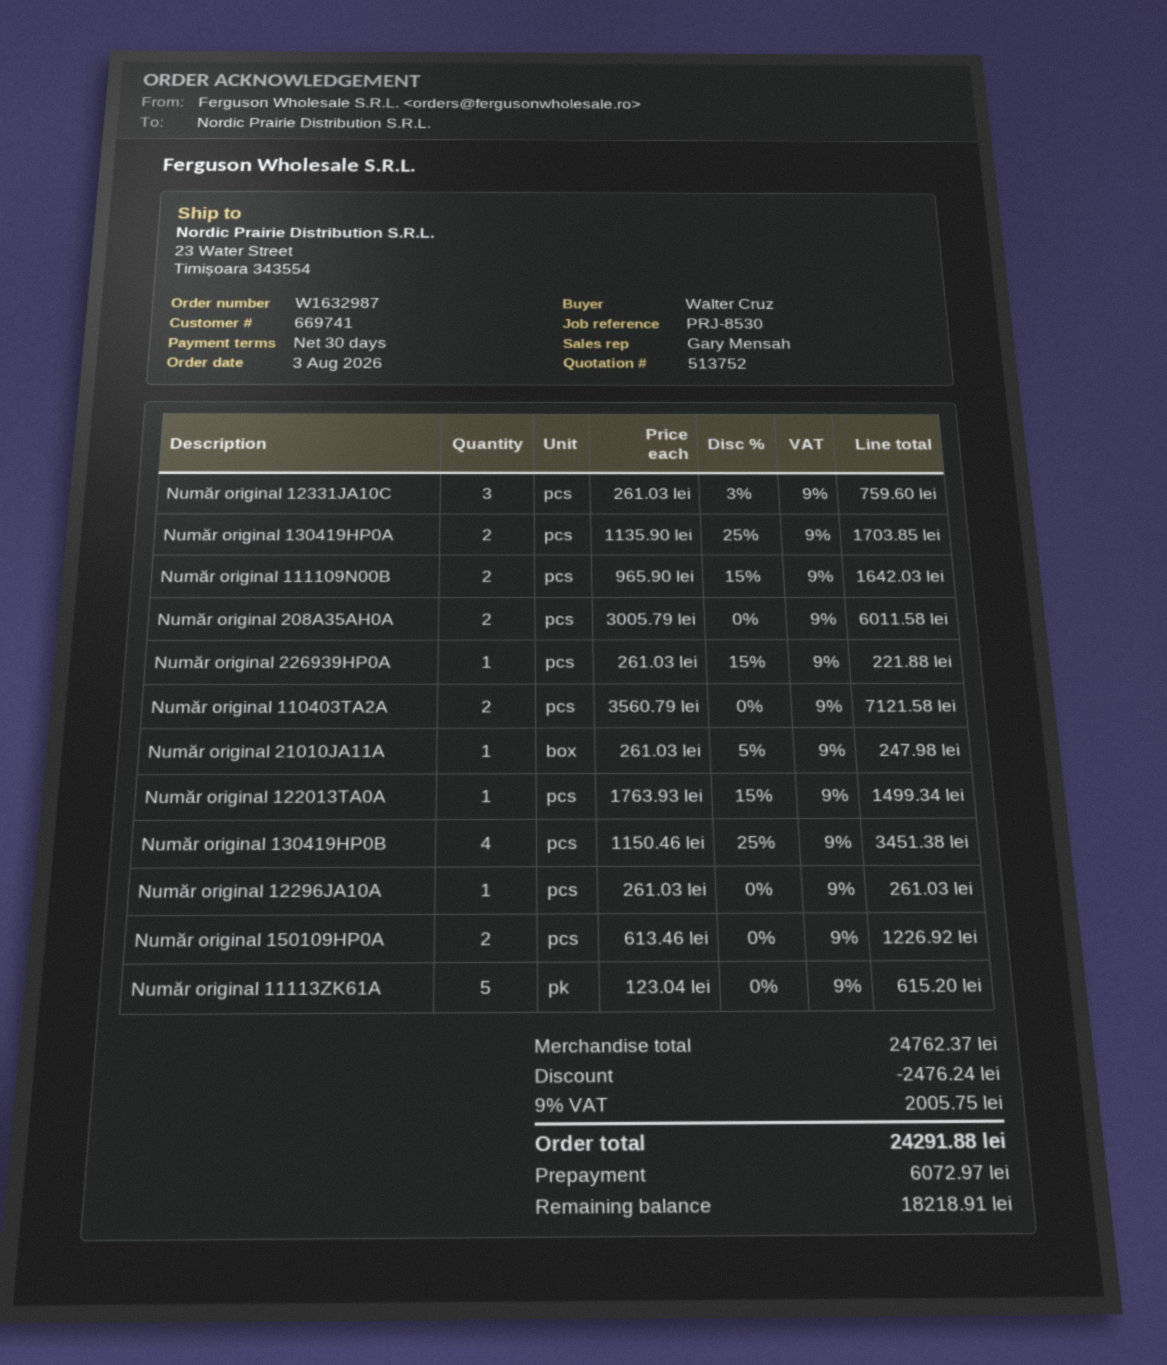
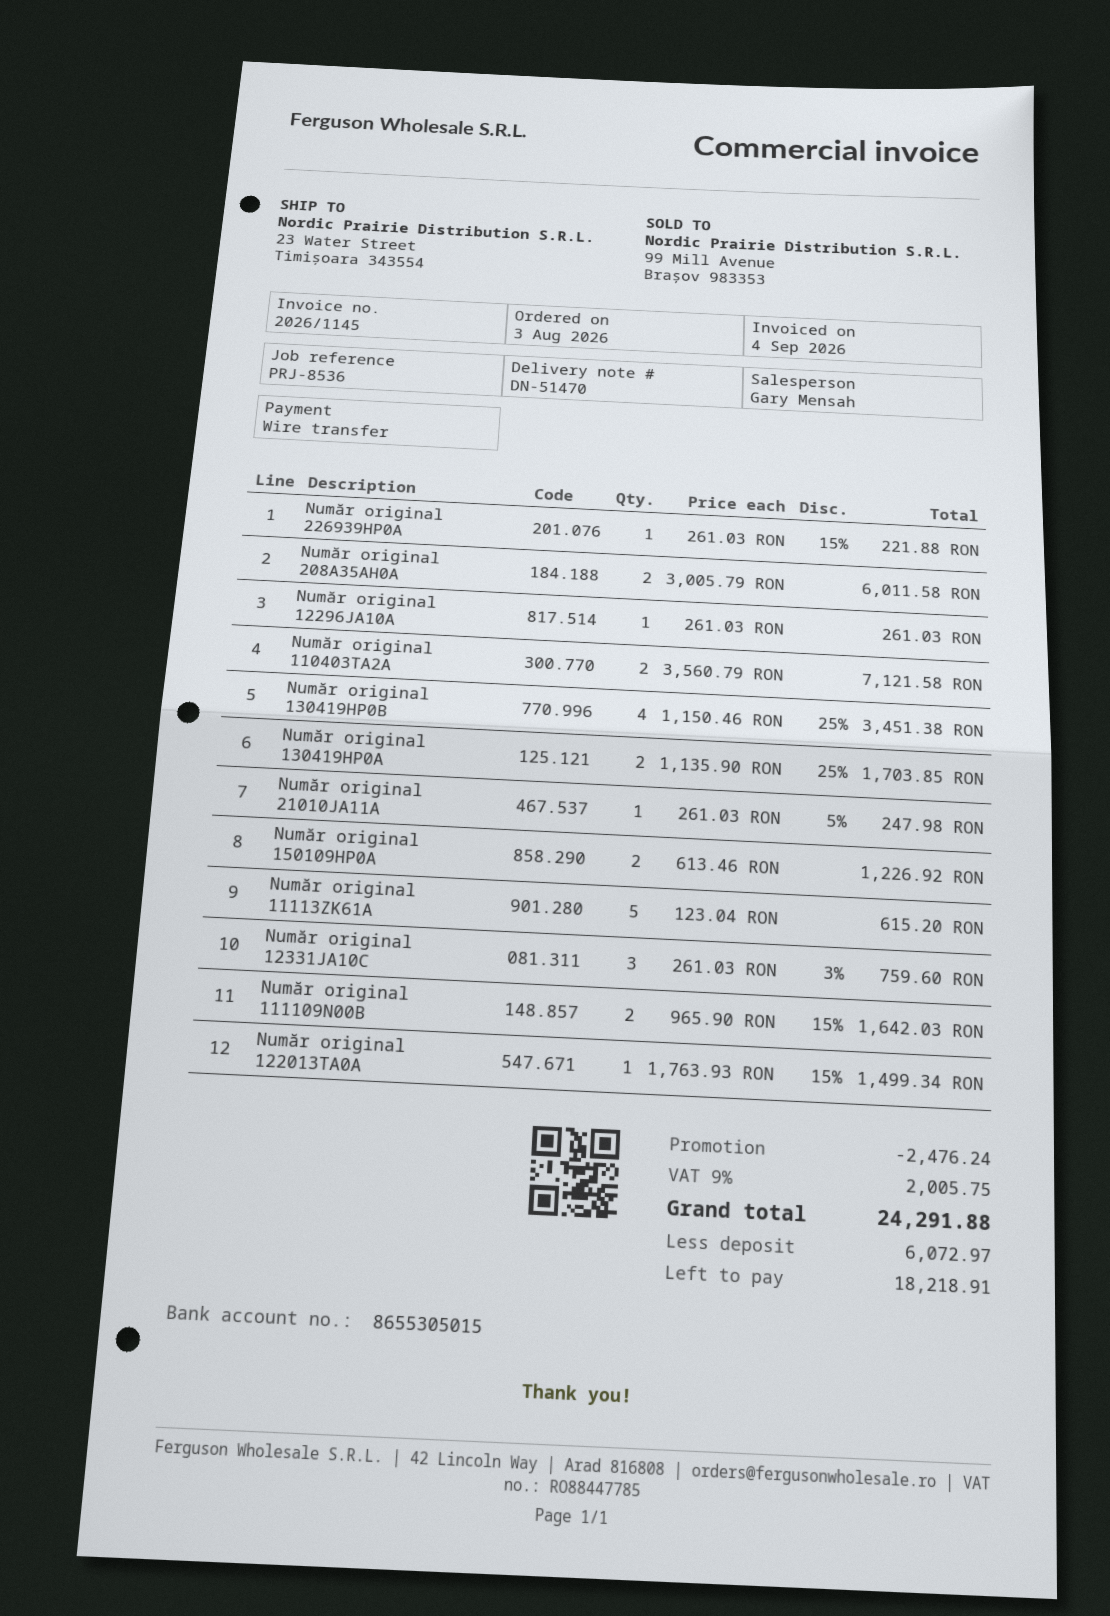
reference: PRJ-8530 -> PRJ-8536

